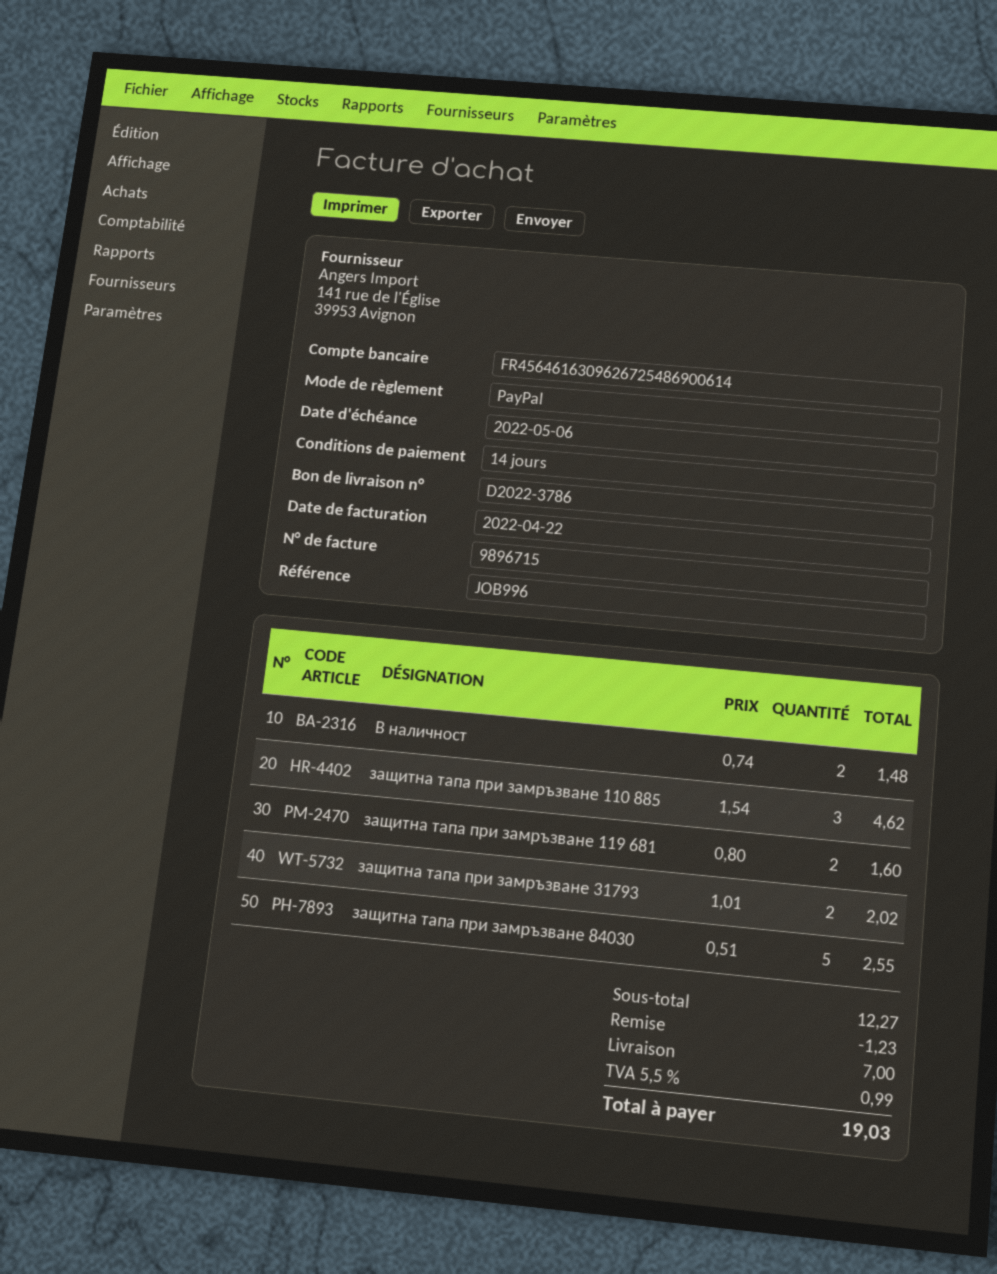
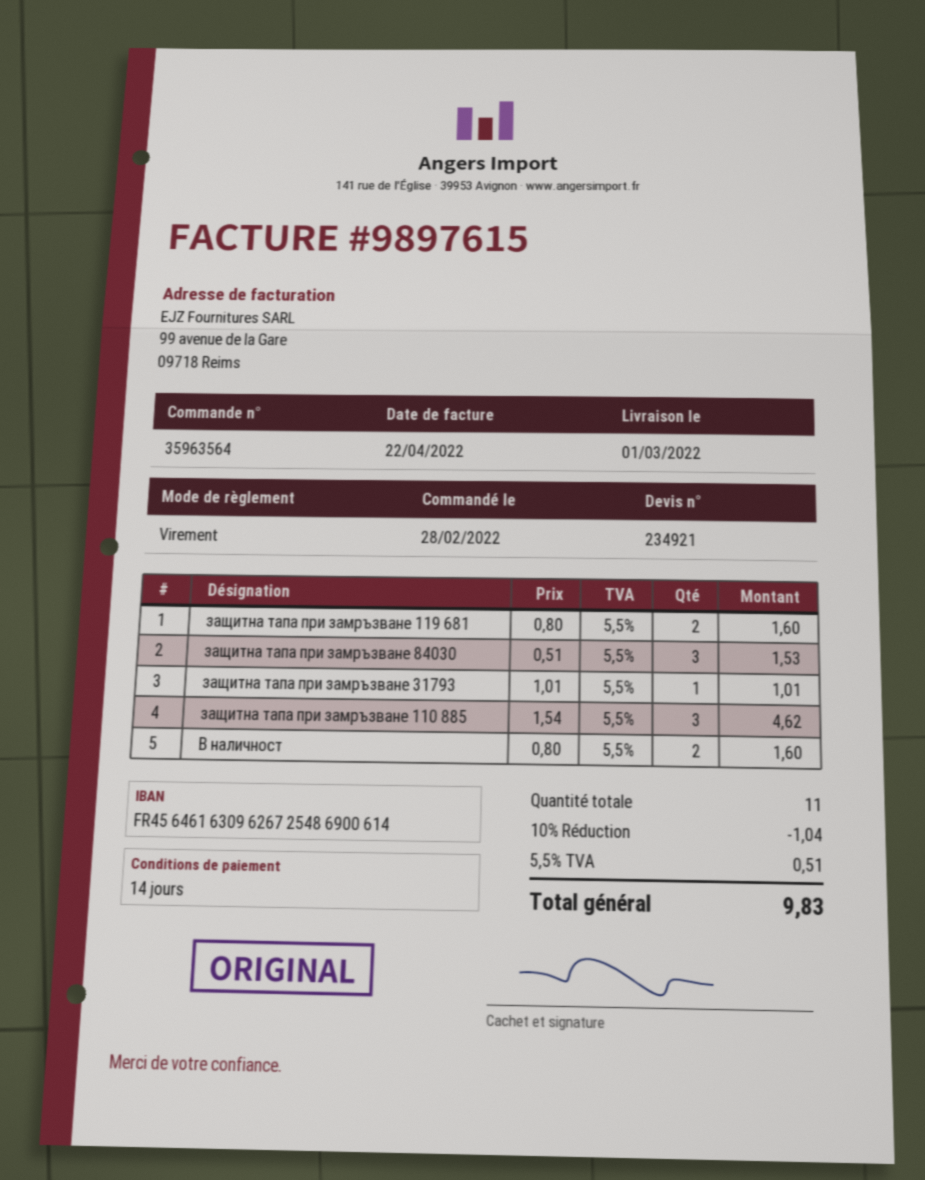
invoice number: 9896715 -> 9897615
payment method: PayPal -> bank transfer
В наличност: 2 x 0.74 = 1.48 -> 2 x 0.80 = 1.60
защитна тапа при замръзване 31793: 2 x 1.01 = 2.02 -> 1 x 1.01 = 1.01
защитна тапа при замръзване 84030: 5 x 0.51 = 2.55 -> 3 x 0.51 = 1.53
discount: 1.23 -> 1.04
shipping: 7.00 -> none
tax: 5.5% = 0.99 -> 5.5% = 0.51
total: 19.03 -> 9.83

